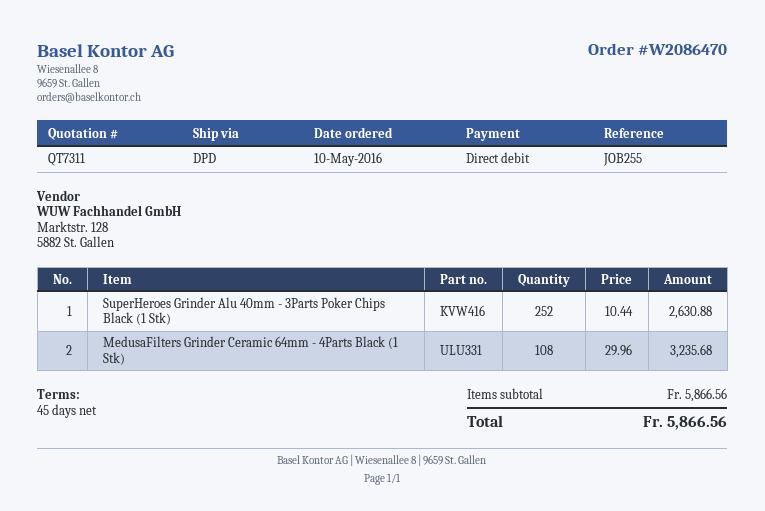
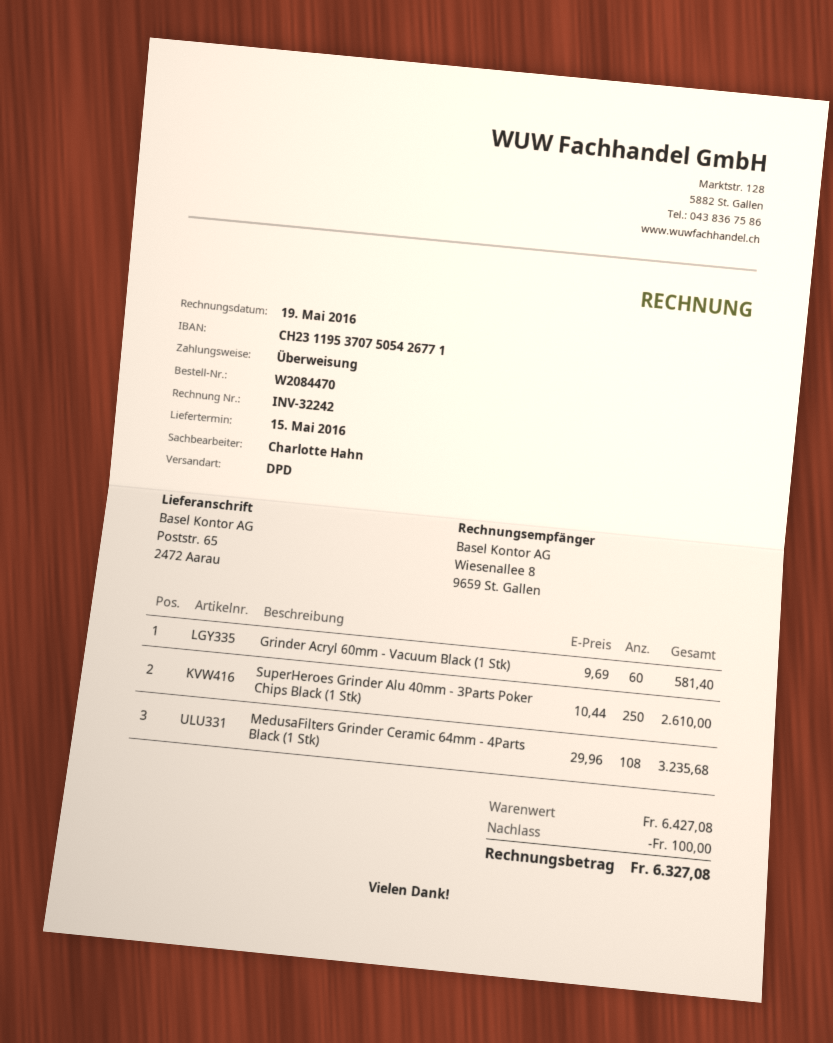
order number: W2086470 -> W2084470
payment method: direct debit -> bank transfer
SuperHeroes Grinder Alu 40mm - 3Parts Poker Chips Black (1 Stk): 252 x 10.44 = 2630.88 -> 250 x 10.44 = 2610.00
Grinder Acryl 60mm - Vacuum Black (1 Stk): none -> 60 x 9.69 = 581.40
subtotal: 5866.56 -> 6427.08
discount: none -> 100.00
total: 5866.56 -> 6327.08

